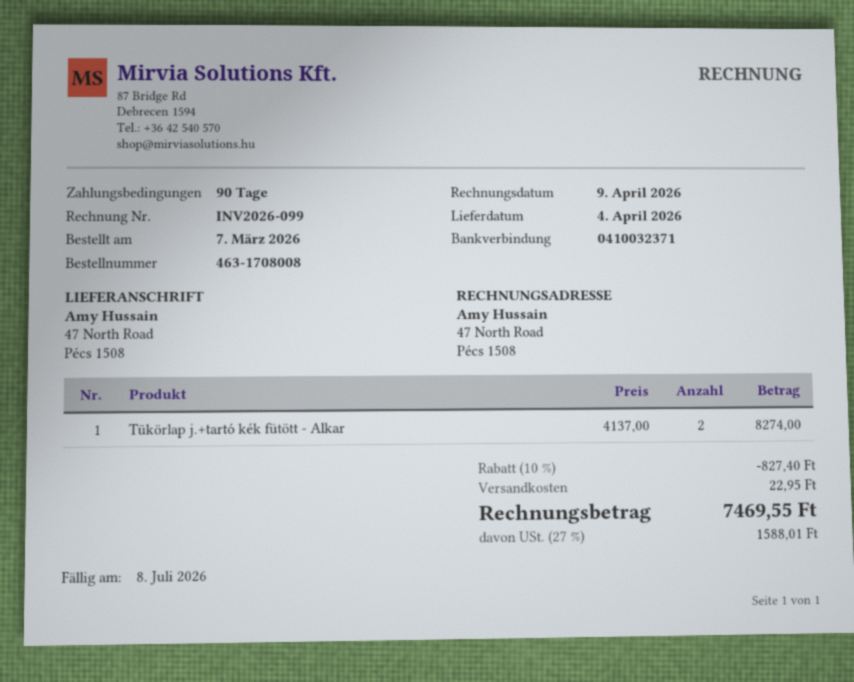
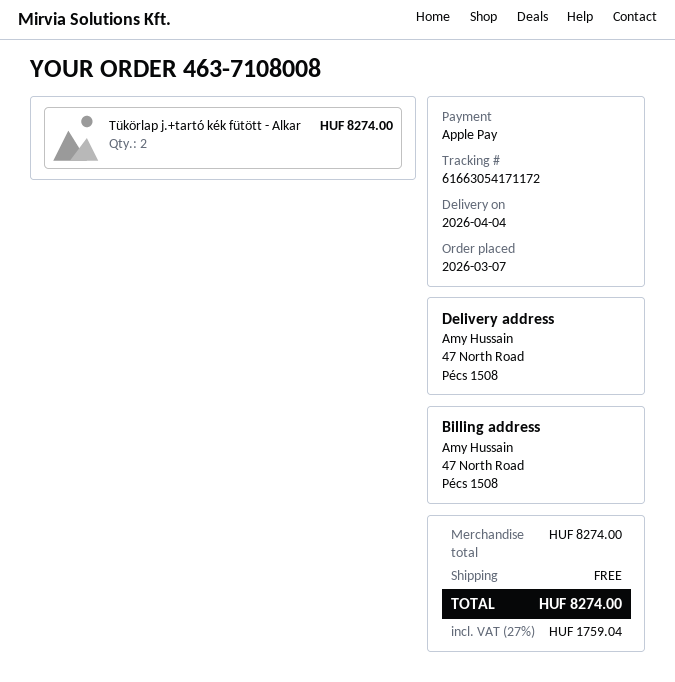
order number: 463-1708008 -> 463-7108008
discount: 10% = 827.40 -> none
shipping: 22.95 -> 0.00
tax: 27% = 1588.01 -> 27% = 1759.04
total: 7469.55 -> 8274.00

